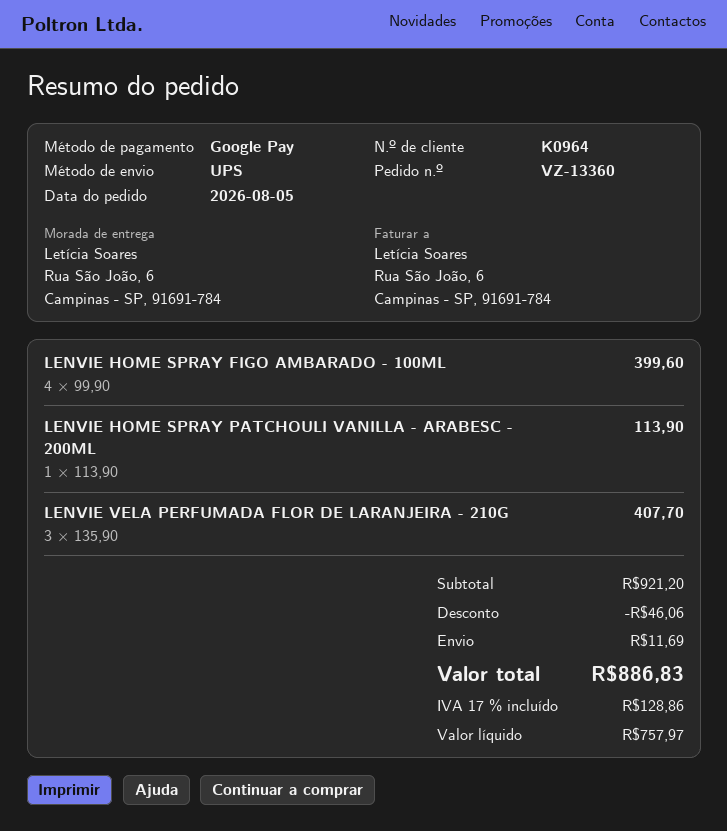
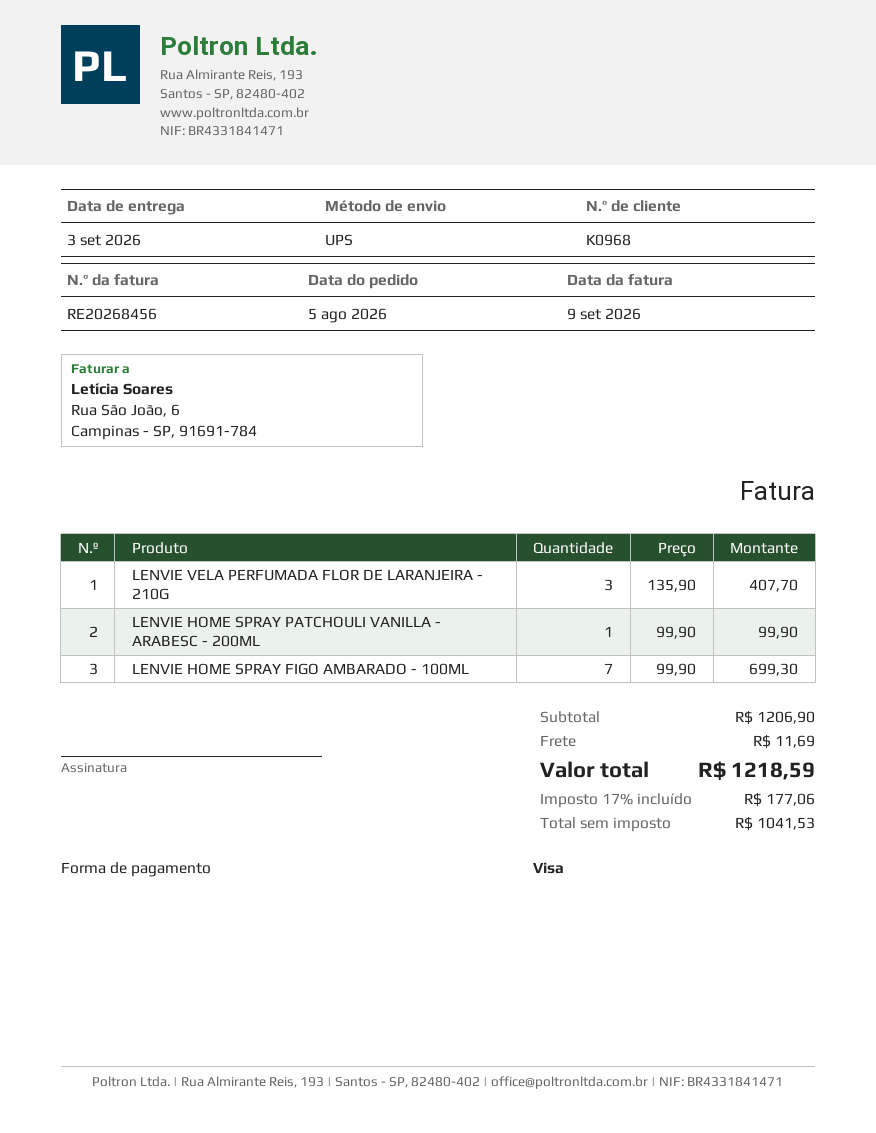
customer number: K0964 -> K0968
payment method: Google Pay -> Visa
LENVIE HOME SPRAY FIGO AMBARADO - 100ML: 4 x 99.90 = 399.60 -> 7 x 99.90 = 699.30
LENVIE HOME SPRAY PATCHOULI VANILLA - ARABESC - 200ML: 1 x 113.90 = 113.90 -> 1 x 99.90 = 99.90
subtotal: 921.20 -> 1206.90
discount: 46.06 -> none
net: 757.97 -> 1041.53
tax: 17% = 128.86 -> 17% = 177.06
total: 886.83 -> 1218.59

